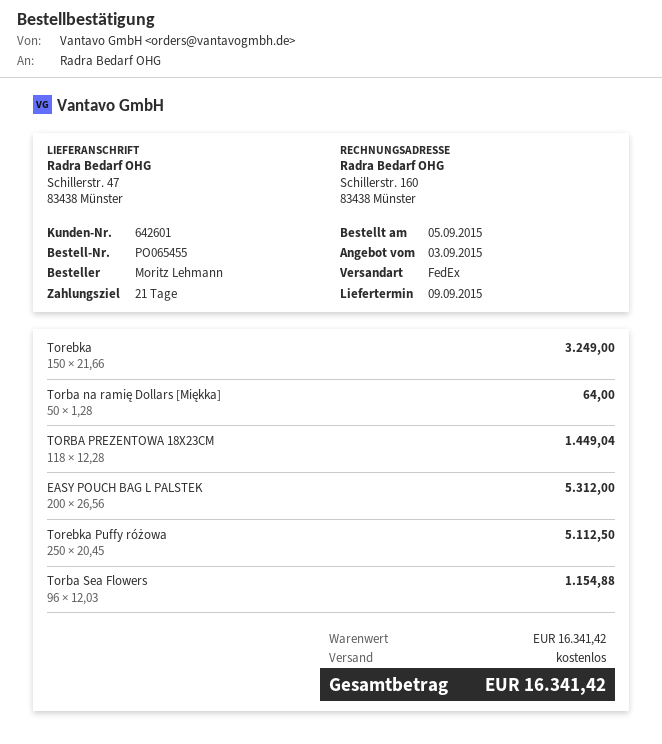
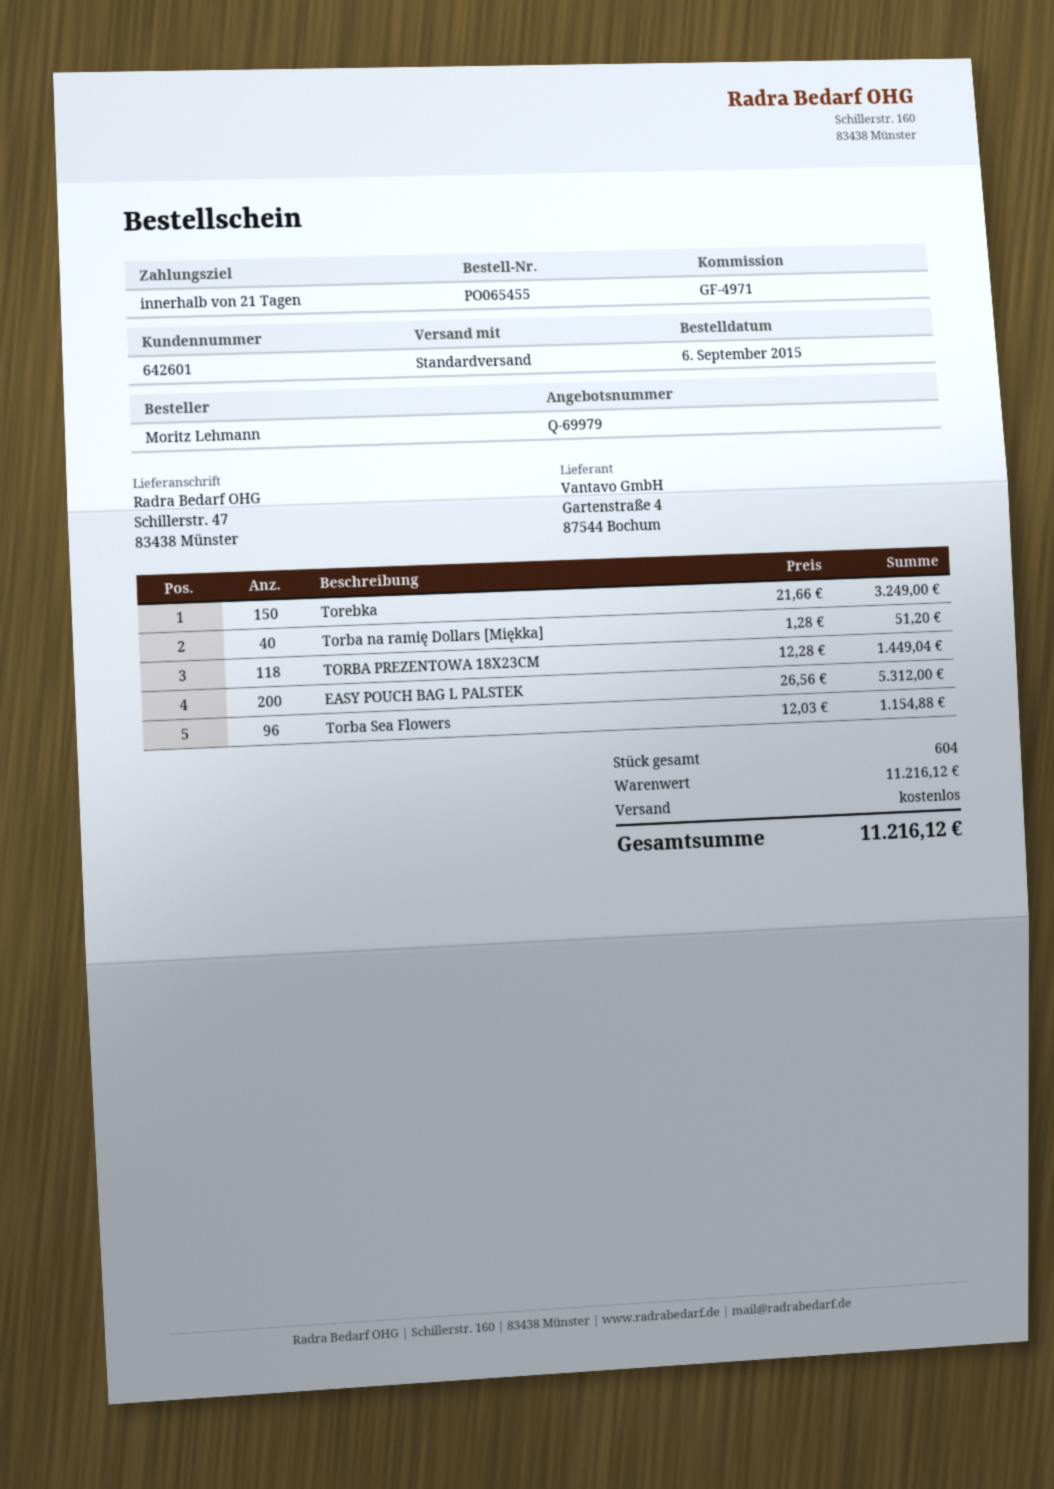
order date: 2015-09-05 -> 2015-09-06
shipping method: FedEx -> standard
Torba na ramię Dollars [Miękka]: 50 x 1.28 = 64.00 -> 40 x 1.28 = 51.20
Torebka Puffy różowa: 250 x 20.45 = 5112.50 -> none
subtotal: 16341.42 -> 11216.12
total: 16341.42 -> 11216.12

